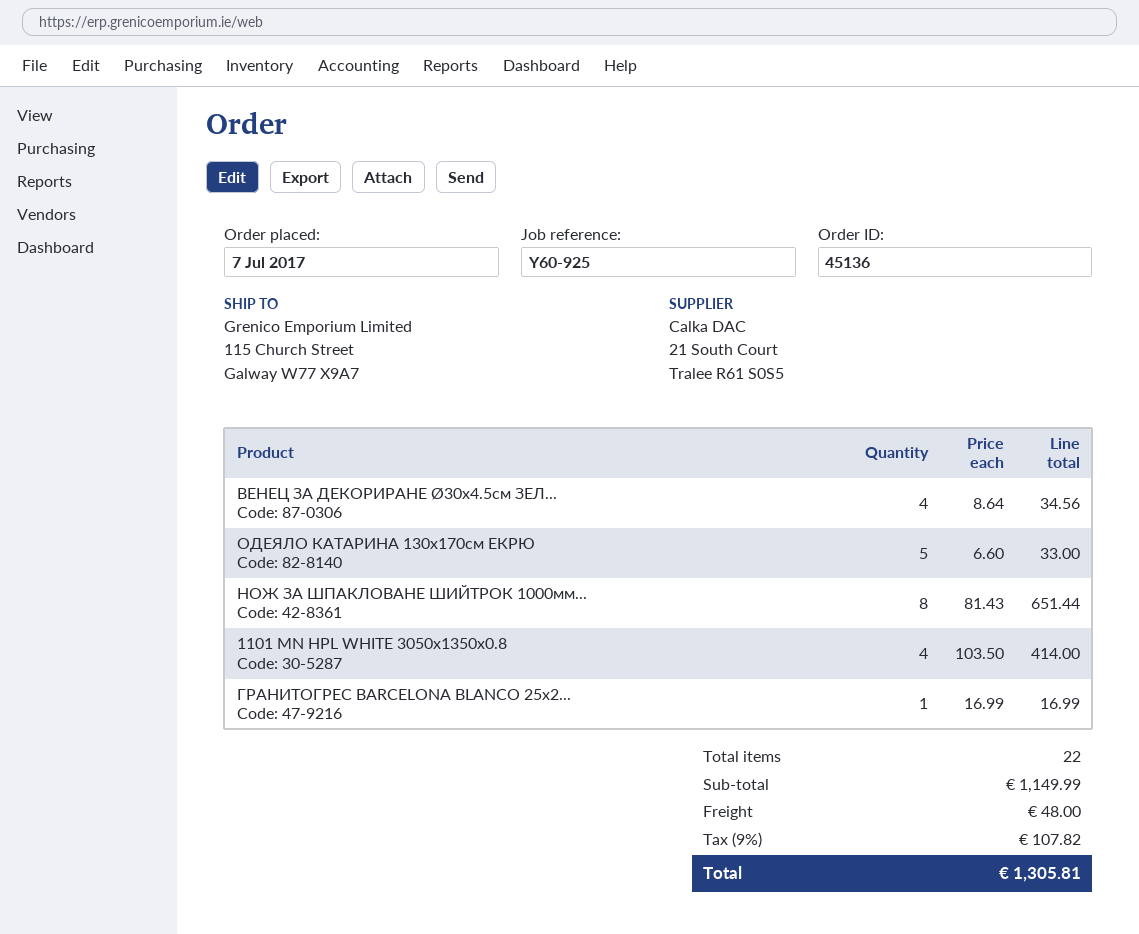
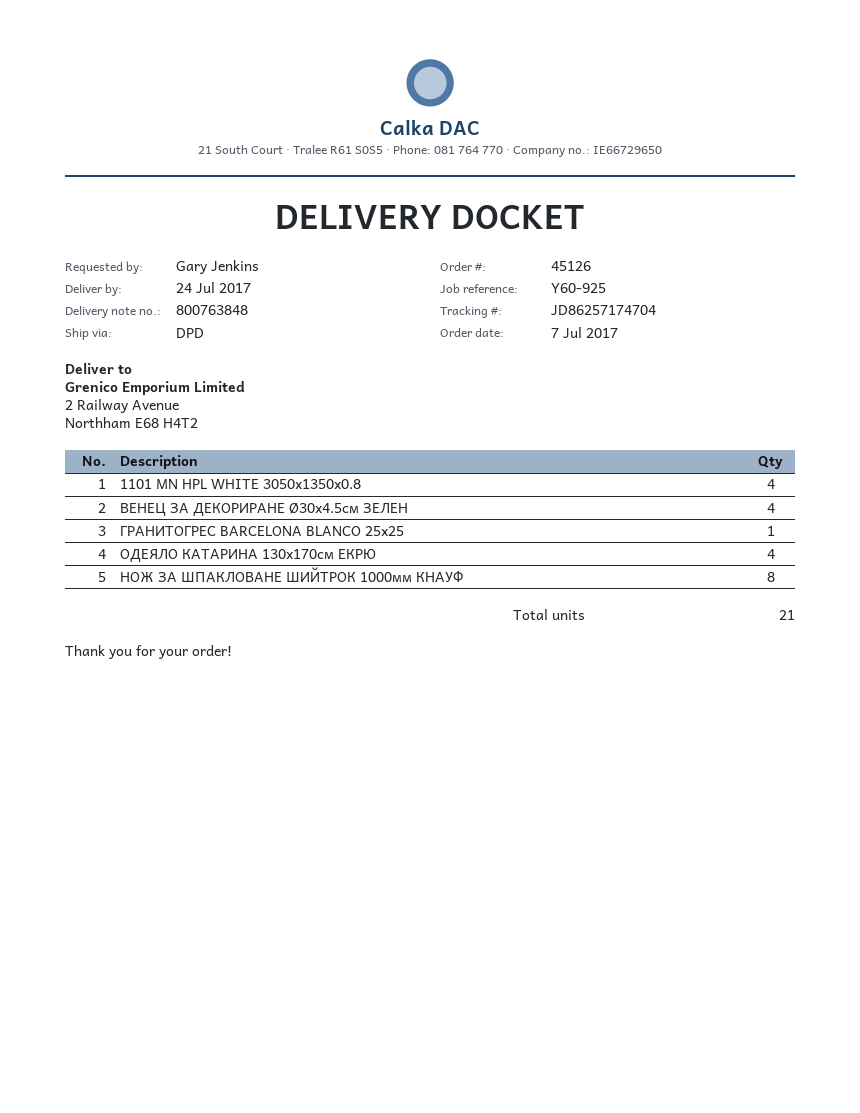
order number: 45136 -> 45126
ship to: 115 Church Street, Galway W77 X9A7 -> 2 Railway Avenue, Northham E68 H4T2
ОДЕЯЛО КАТАРИНА 130х170см ЕКРЮ: 5 -> 4
total quantity: 22 -> 21

